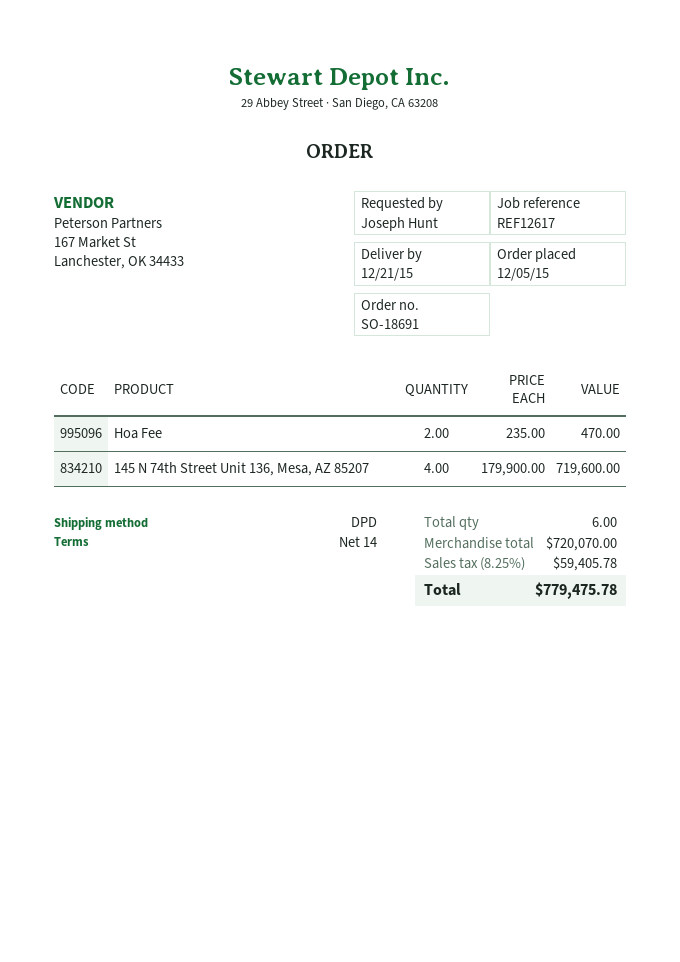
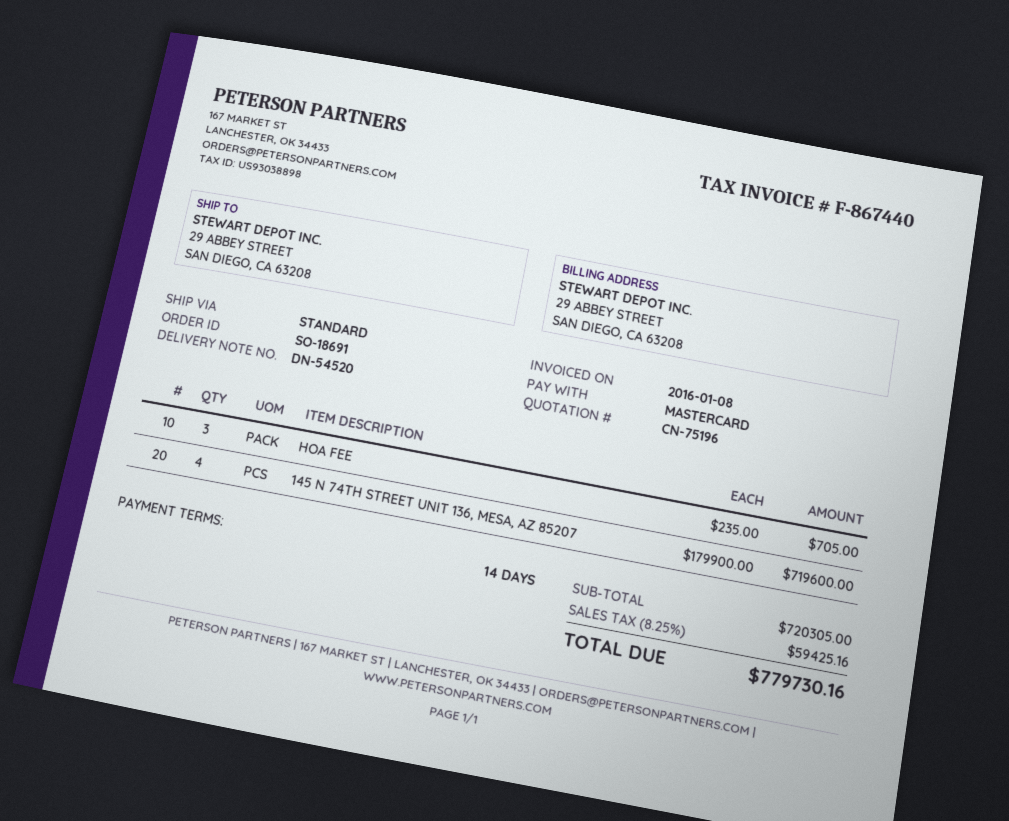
shipping method: DPD -> standard
Hoa Fee: 2 x 235.00 = 470.00 -> 3 x 235.00 = 705.00
subtotal: 720070.00 -> 720305.00
tax: 8.25% = 59405.78 -> 8.25% = 59425.16
total: 779475.78 -> 779730.16

